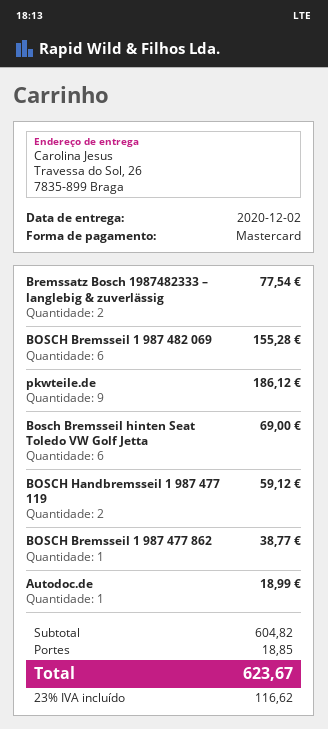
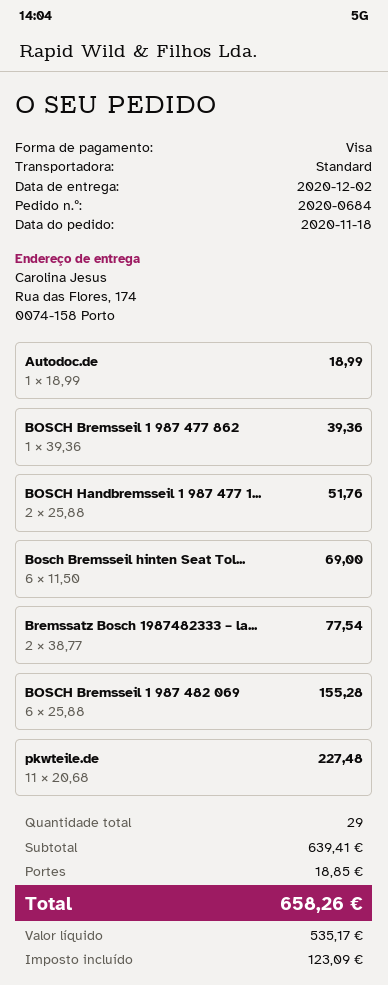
payment method: Mastercard -> Visa
ship to: Travessa do Sol, 26, 7835-899 Braga -> Rua das Flores, 174, 0074-158 Porto
pkwteile.de: 9 for 186.12 -> 11 for 227.48
BOSCH Handbremsseil 1 987 477 119: 2 for 59.12 -> 2 for 51.76
BOSCH Bremsseil 1 987 477 862: 1 for 38.77 -> 1 for 39.36
subtotal: 604.82 -> 639.41
tax: 116.62 -> 123.09
total: 623.67 -> 658.26

